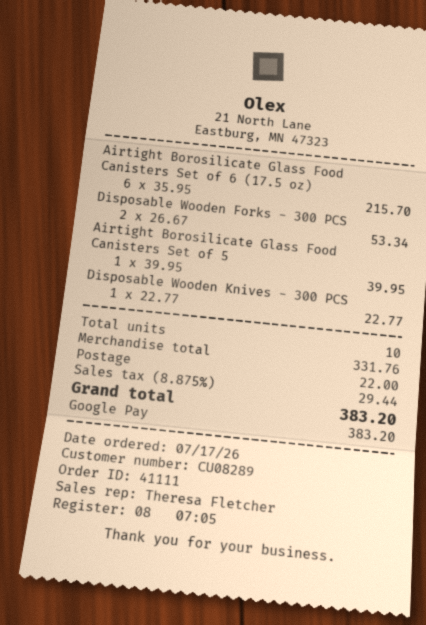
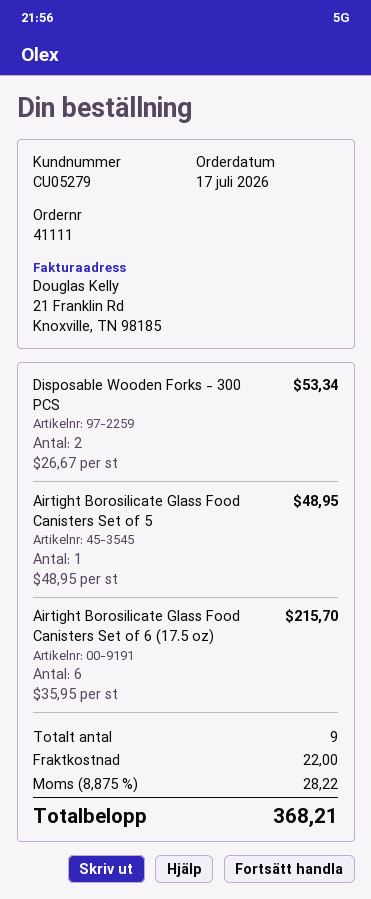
customer number: CU08289 -> CU05279
Airtight Borosilicate Glass Food Canisters Set of 5: 1 x 39.95 = 39.95 -> 1 x 48.95 = 48.95
Disposable Wooden Knives - 300 PCS: 1 x 22.77 = 22.77 -> none
total quantity: 10 -> 9
tax: 8.875% = 29.44 -> 8.875% = 28.22
total: 383.20 -> 368.21

